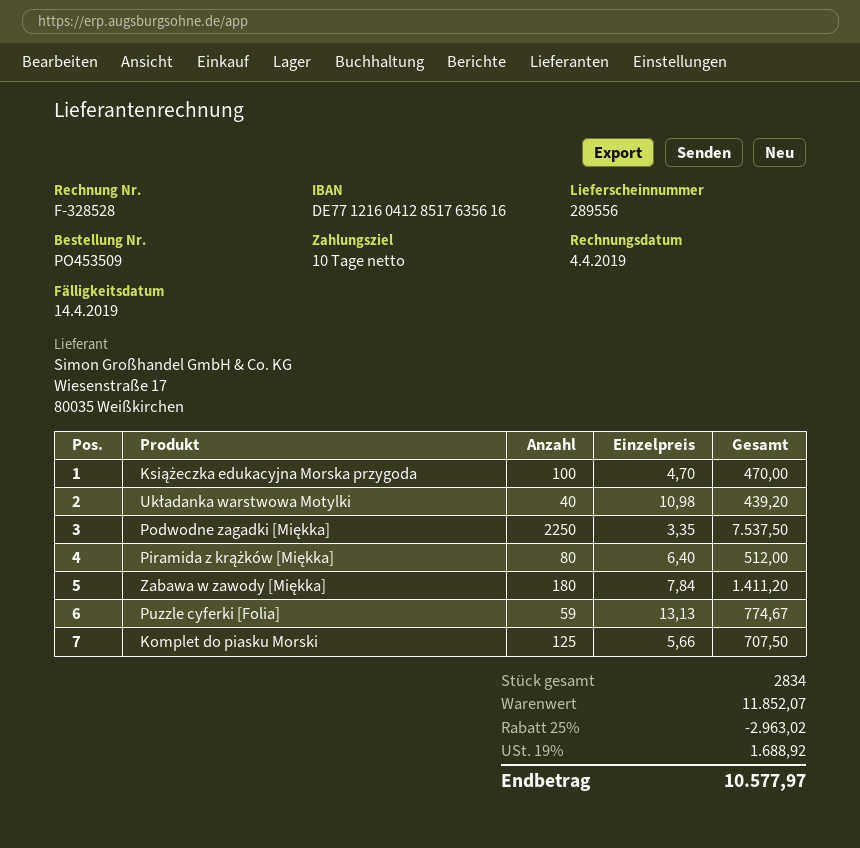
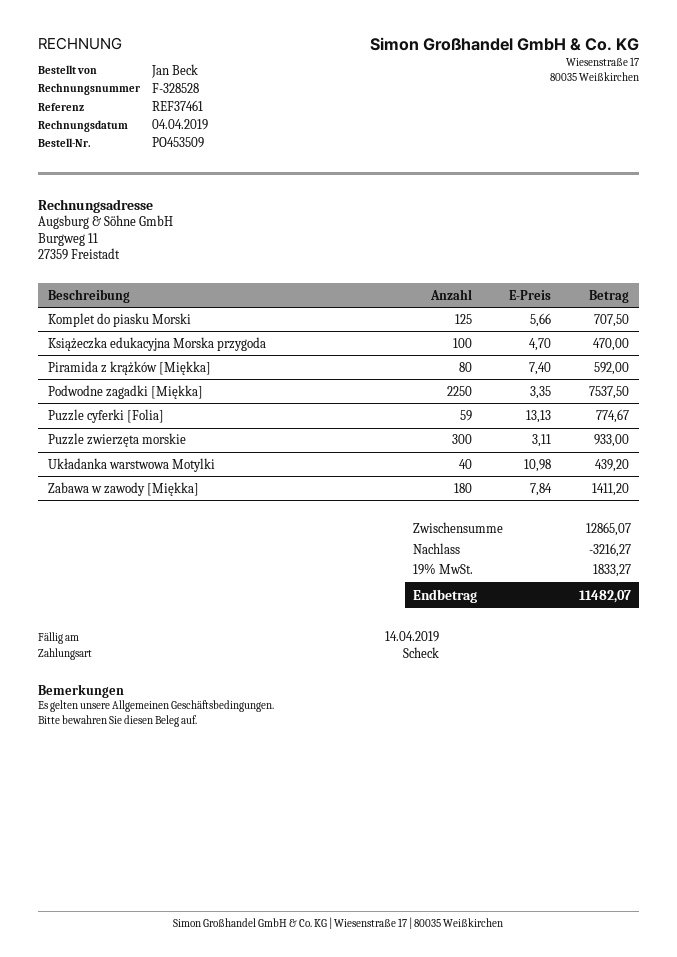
Piramida z krążków [Miękka]: 80 x 6.40 = 512.00 -> 80 x 7.40 = 592.00
Puzzle zwierzęta morskie: none -> 300 x 3.11 = 933.00
subtotal: 11852.07 -> 12865.07
discount: 2963.02 -> 3216.27
tax: 19% = 1688.92 -> 19% = 1833.27
total: 10577.97 -> 11482.07

